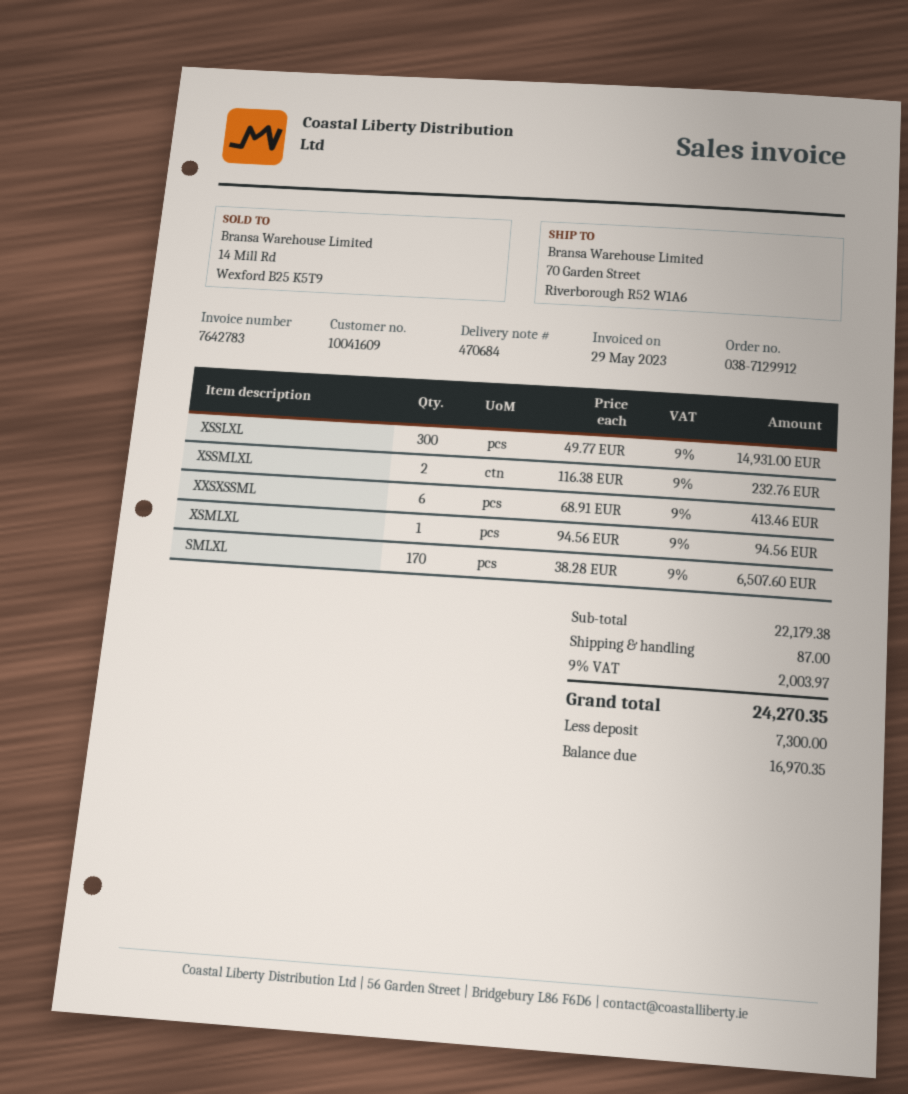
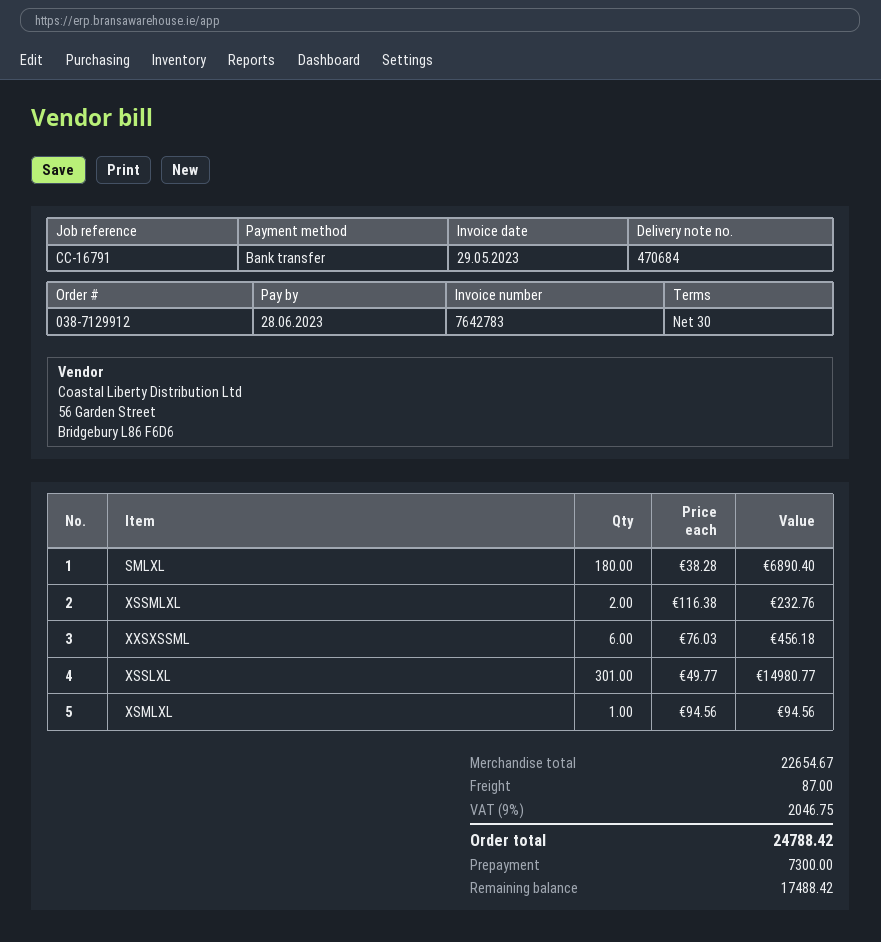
XSSLXL: 300 x 49.77 = 14931.00 -> 301 x 49.77 = 14980.77
XXSXSSML: 6 x 68.91 = 413.46 -> 6 x 76.03 = 456.18
SMLXL: 170 x 38.28 = 6507.60 -> 180 x 38.28 = 6890.40
subtotal: 22179.38 -> 22654.67
tax: 9% = 2003.97 -> 9% = 2046.75
total: 24270.35 -> 24788.42
balance: 16970.35 -> 17488.42

